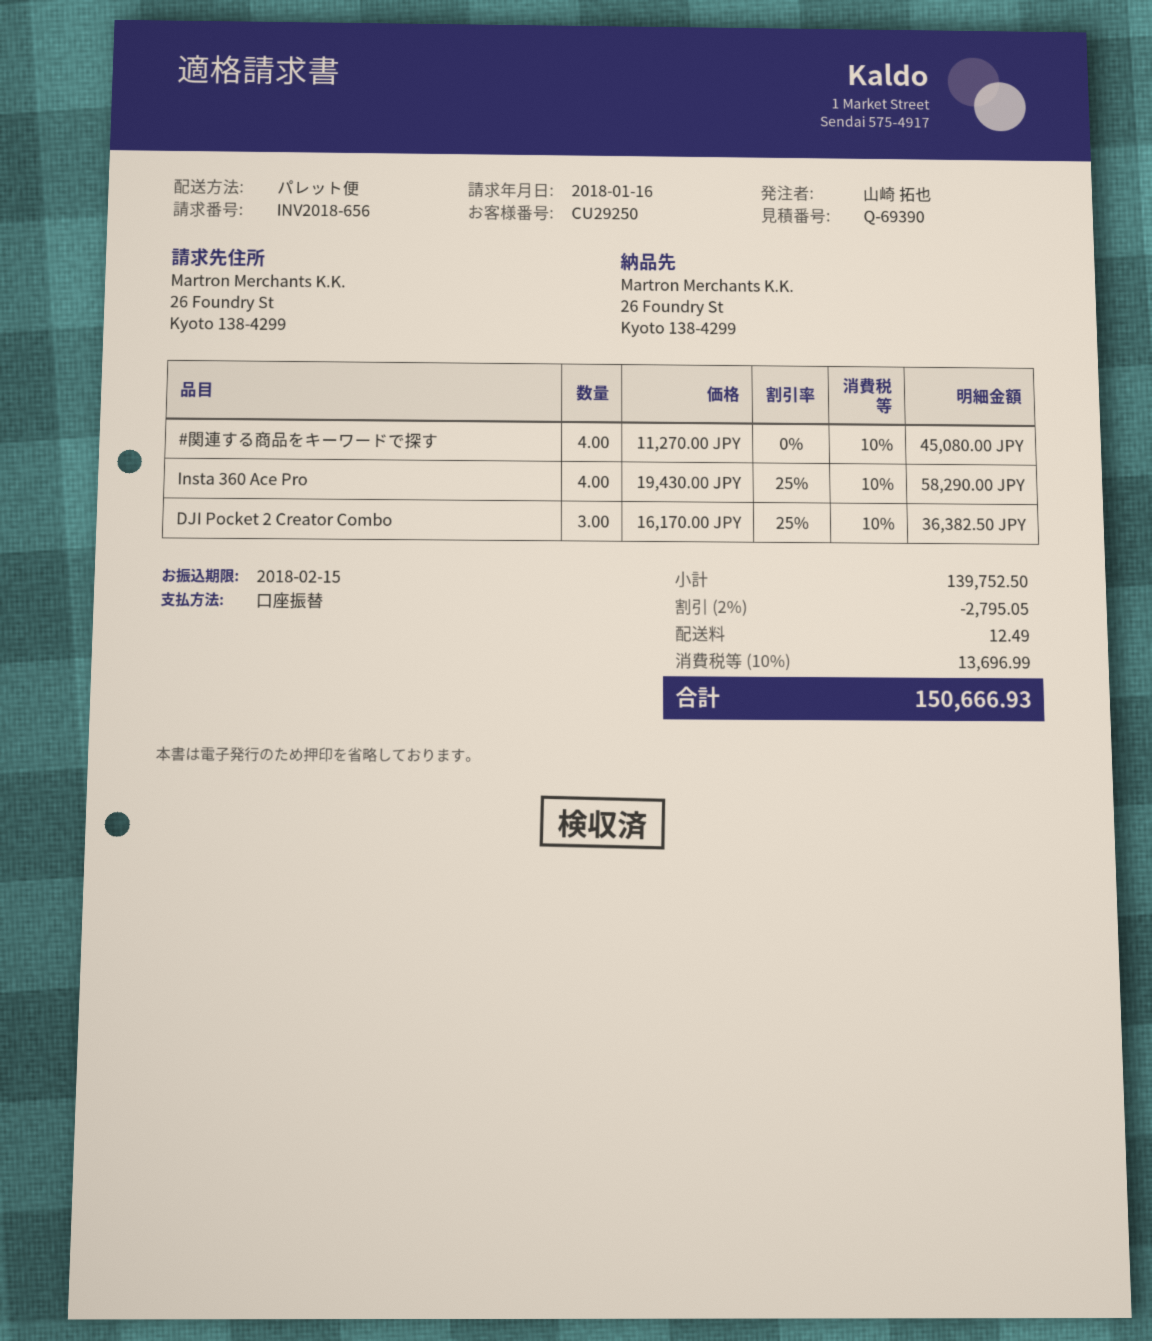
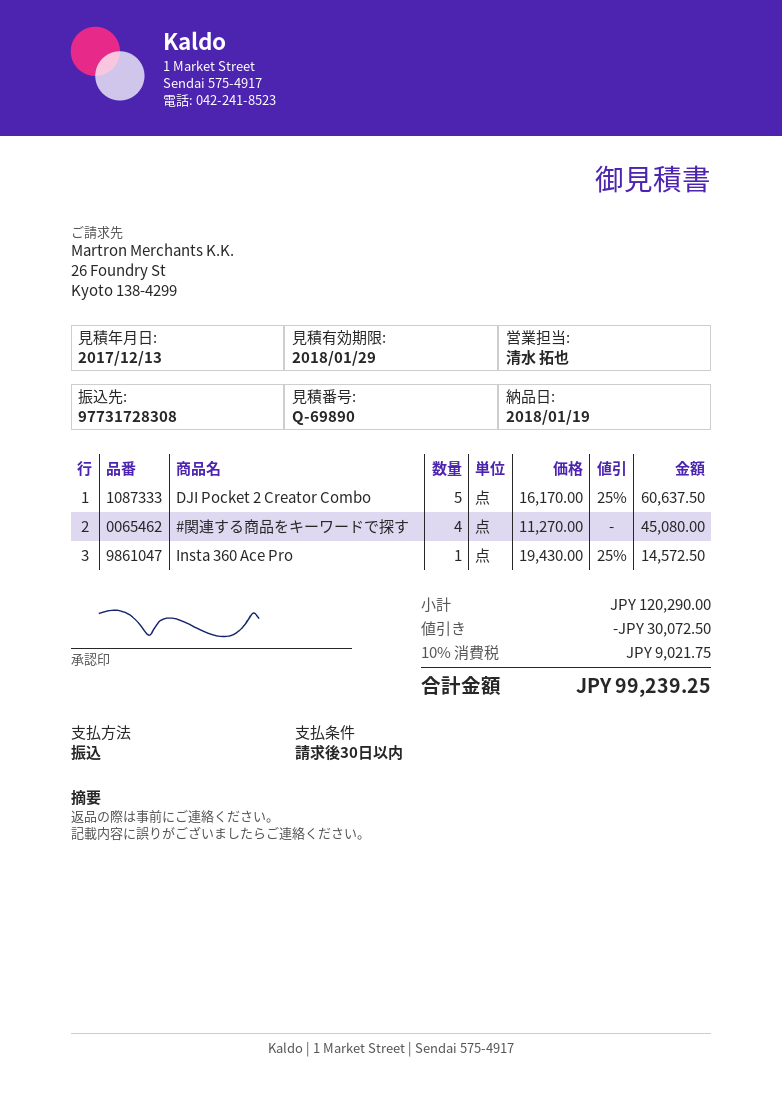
quote number: Q-69390 -> Q-69890
payment method: direct debit -> bank transfer
Insta 360 Ace Pro: 4 x 19430.00 - 25% = 58290.00 -> 1 x 19430.00 - 25% = 14572.50
DJI Pocket 2 Creator Combo: 3 x 16170.00 - 25% = 36382.50 -> 5 x 16170.00 - 25% = 60637.50
subtotal: 139752.50 -> 120290.00
discount: 2795.05 -> 30072.50
shipping: 12.49 -> none
tax: 10% = 13696.99 -> 10% = 9021.75
total: 150666.93 -> 99239.25

